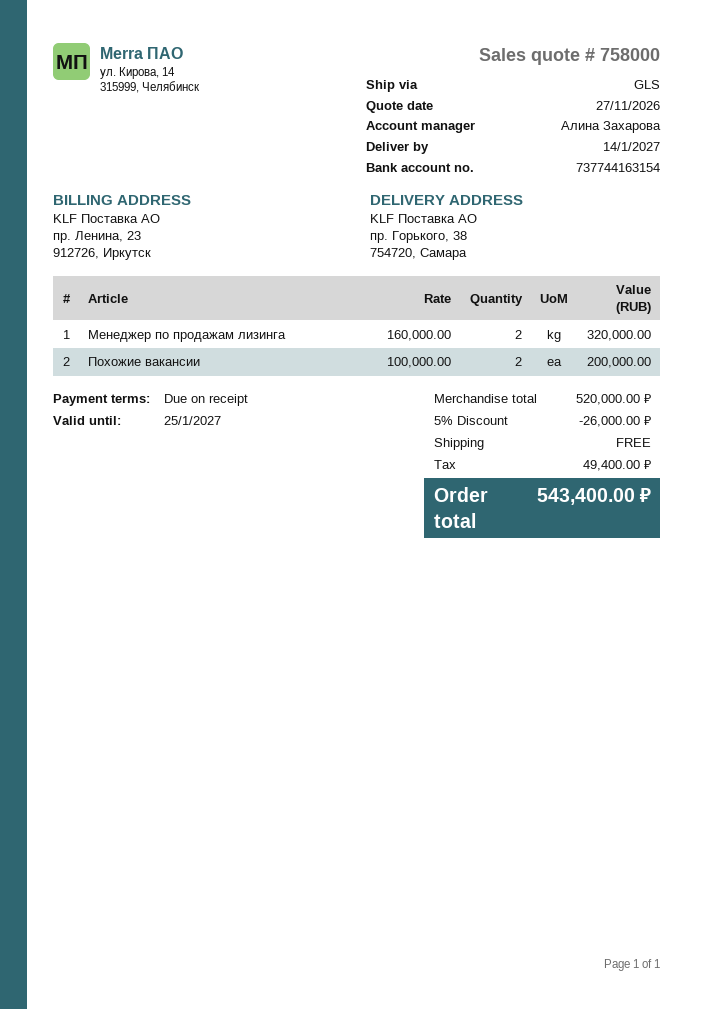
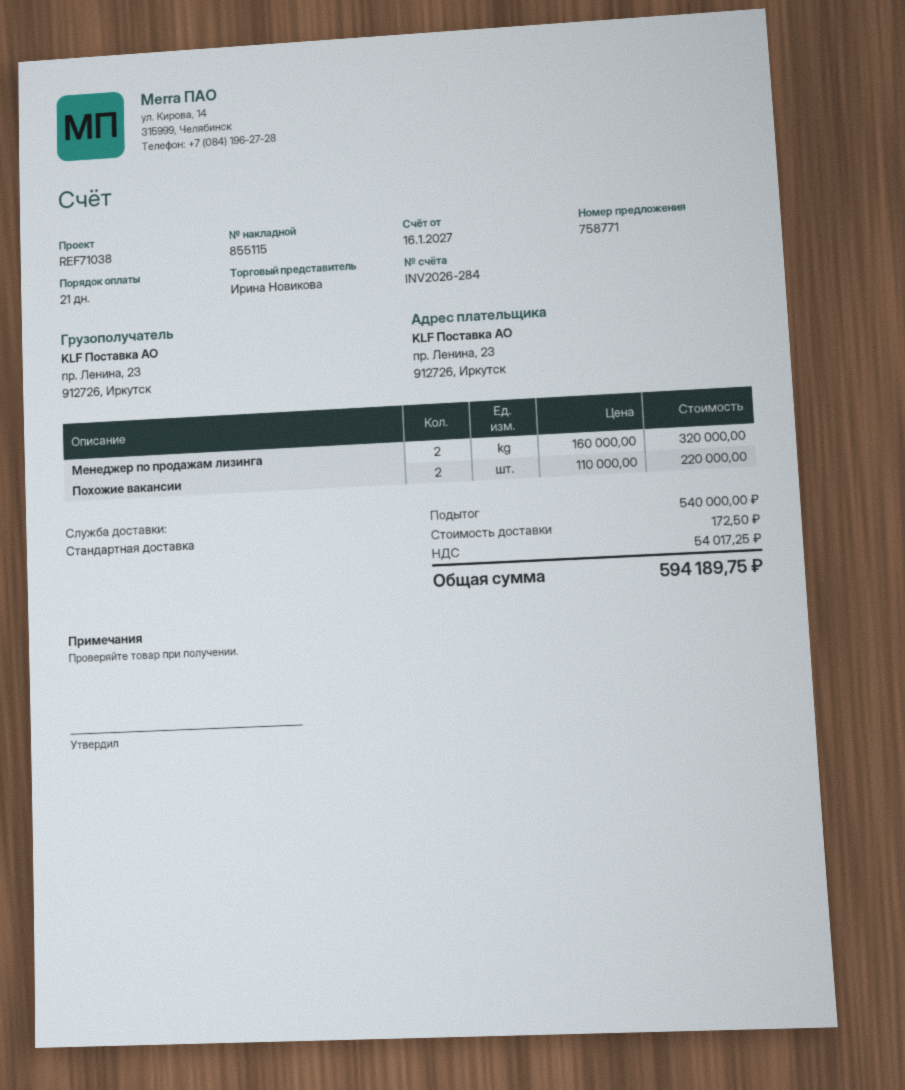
quote number: 758000 -> 758771
payment terms: on receipt -> 21 days
sales rep: Алина Захарова -> Ирина Новикова
shipping method: GLS -> standard
ship to: пр. Горького, 38, 754720, Самара -> пр. Ленина, 23, 912726, Иркутск
Похожие вакансии: 2 x 100000.00 = 200000.00 -> 2 x 110000.00 = 220000.00
subtotal: 520000.00 -> 540000.00
discount: 5% = 26000.00 -> none
shipping: 0.00 -> 172.50
tax: 49400.00 -> 54017.25
total: 543400.00 -> 594189.75

